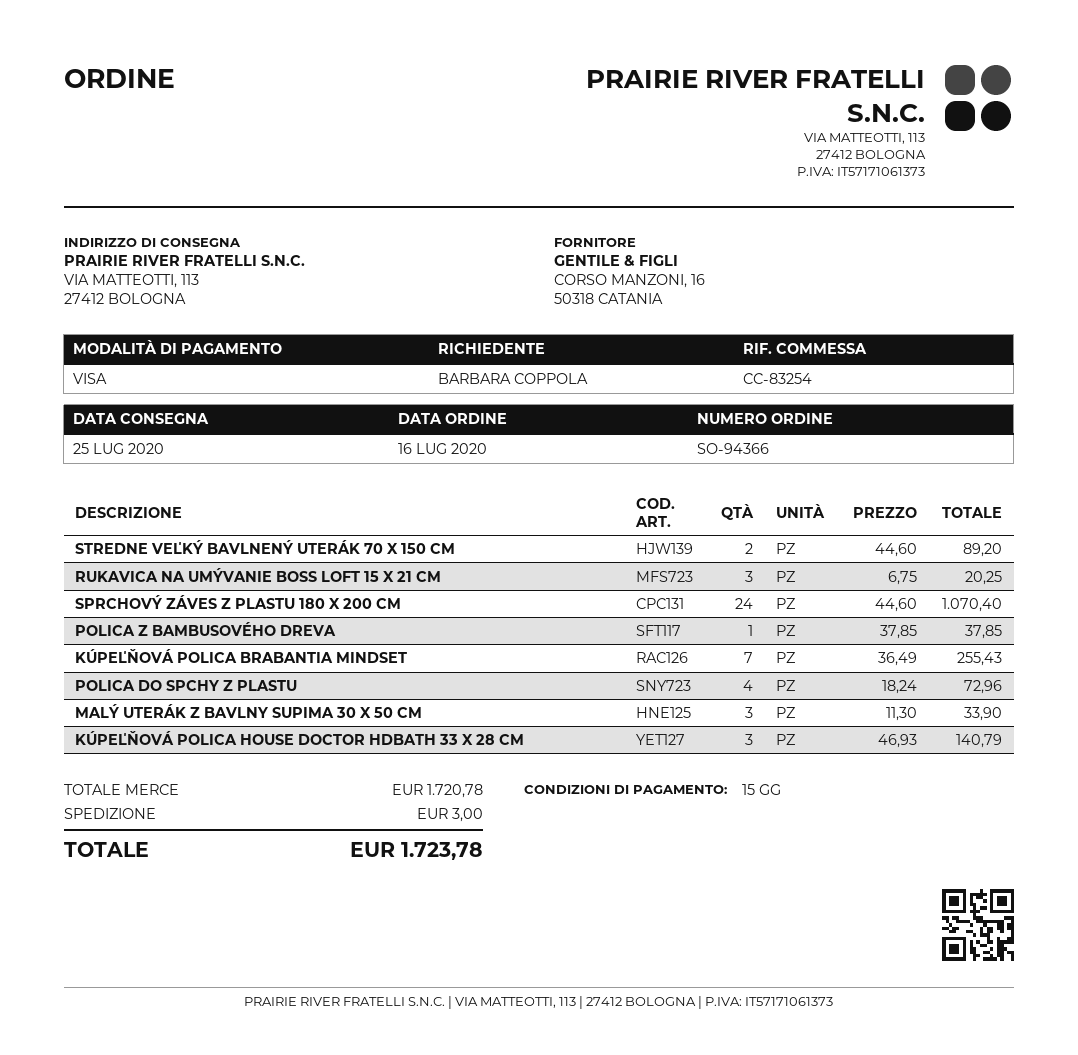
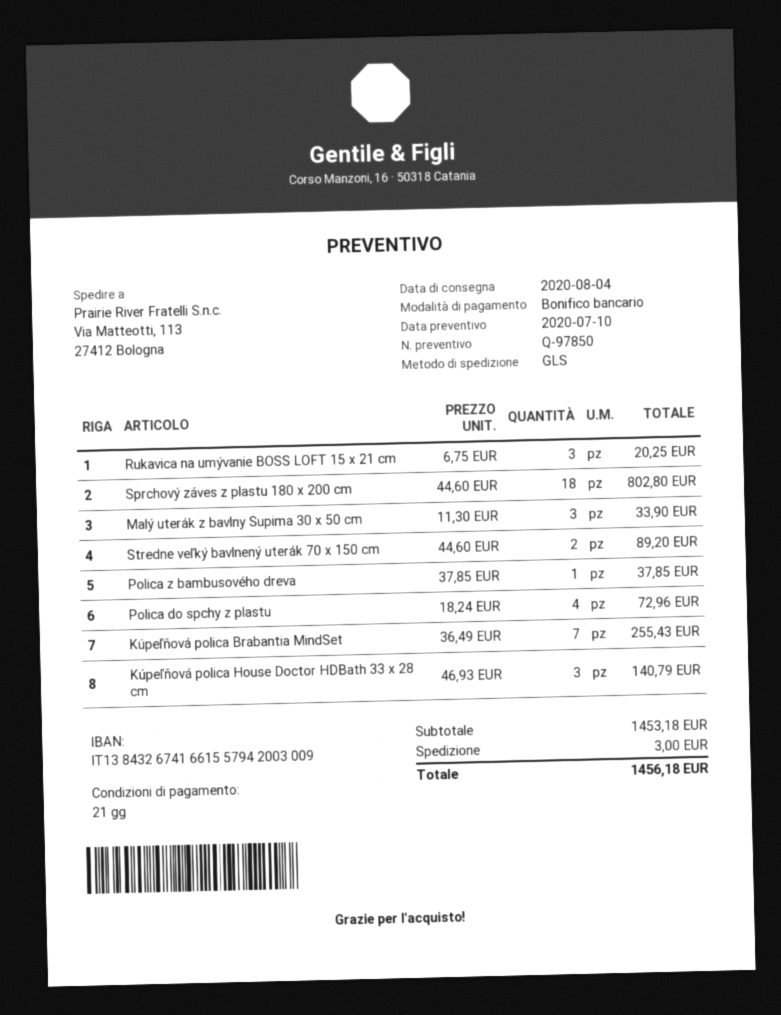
delivery date: 2020-07-25 -> 2020-08-04
payment terms: 15 days -> 21 days
payment method: Visa -> bank transfer
SPRCHOVÝ ZÁVES Z PLASTU 180 X 200 CM: 24 x 44.60 = 1070.40 -> 18 x 44.60 = 802.80
subtotal: 1720.78 -> 1453.18
total: 1723.78 -> 1456.18

